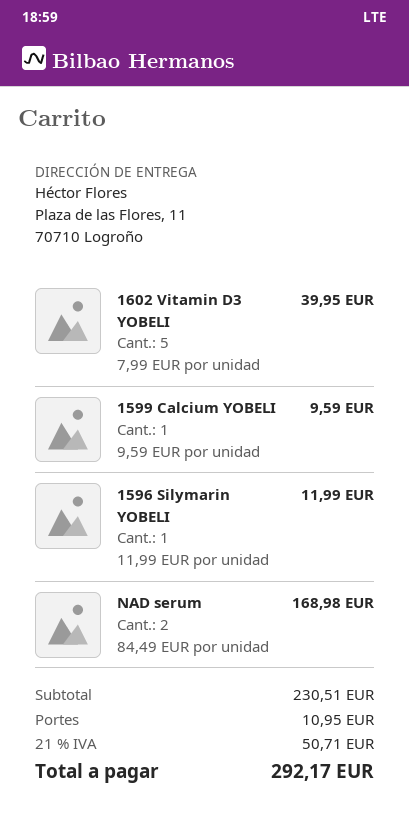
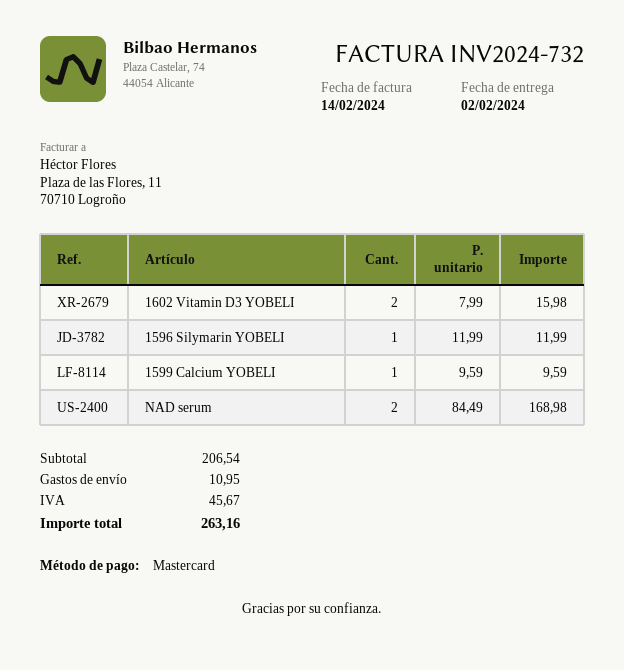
1602 Vitamin D3 YOBELI: 5 x 7.99 = 39.95 -> 2 x 7.99 = 15.98
subtotal: 230.51 -> 206.54
tax: 50.71 -> 45.67
total: 292.17 -> 263.16

